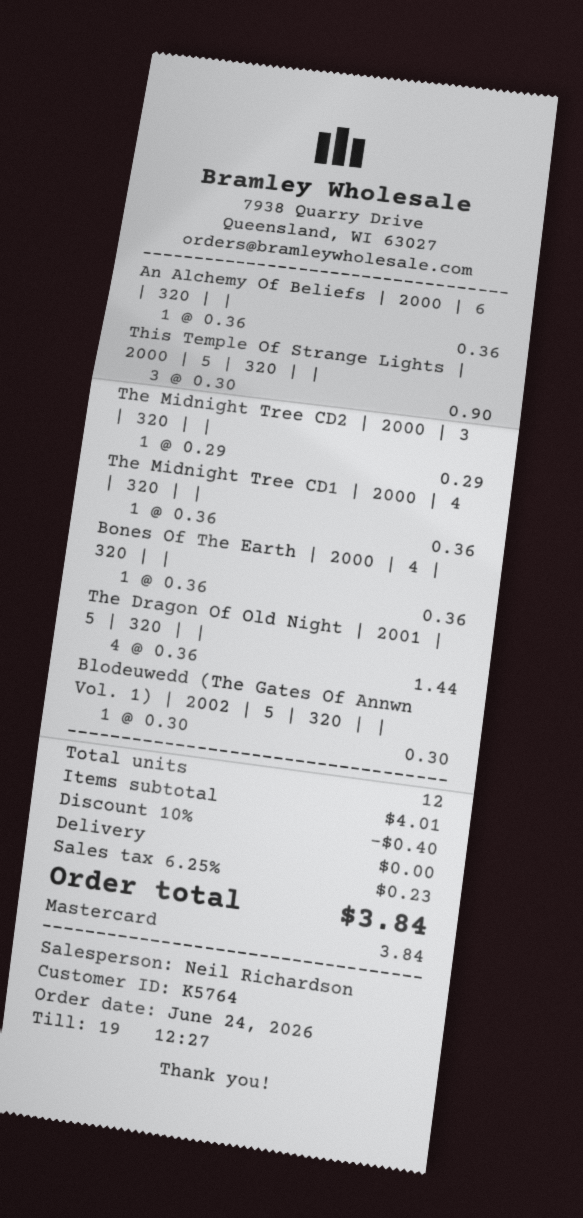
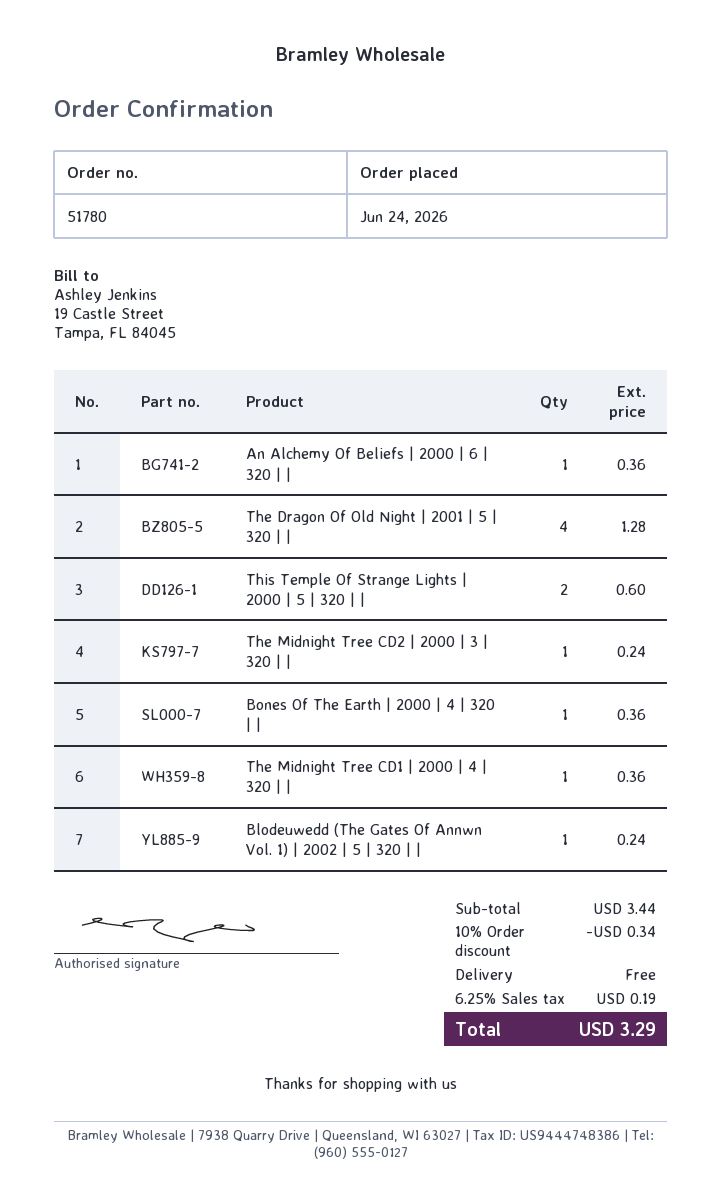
This Temple Of Strange Lights | 2000 | 5 | 320 | |: 3 for 0.90 -> 2 for 0.60
The Midnight Tree CD2 | 2000 | 3 | 320 | |: 1 for 0.29 -> 1 for 0.24
The Dragon Of Old Night | 2001 | 5 | 320 | |: 4 for 1.44 -> 4 for 1.28
Blodeuwedd (The Gates Of Annwn Vol. 1) | 2002 | 5 | 320 | |: 1 for 0.30 -> 1 for 0.24
subtotal: 4.01 -> 3.44
discount: 10% = 0.40 -> 10% = 0.34
tax: 6.25% = 0.23 -> 6.25% = 0.19
total: 3.84 -> 3.29

